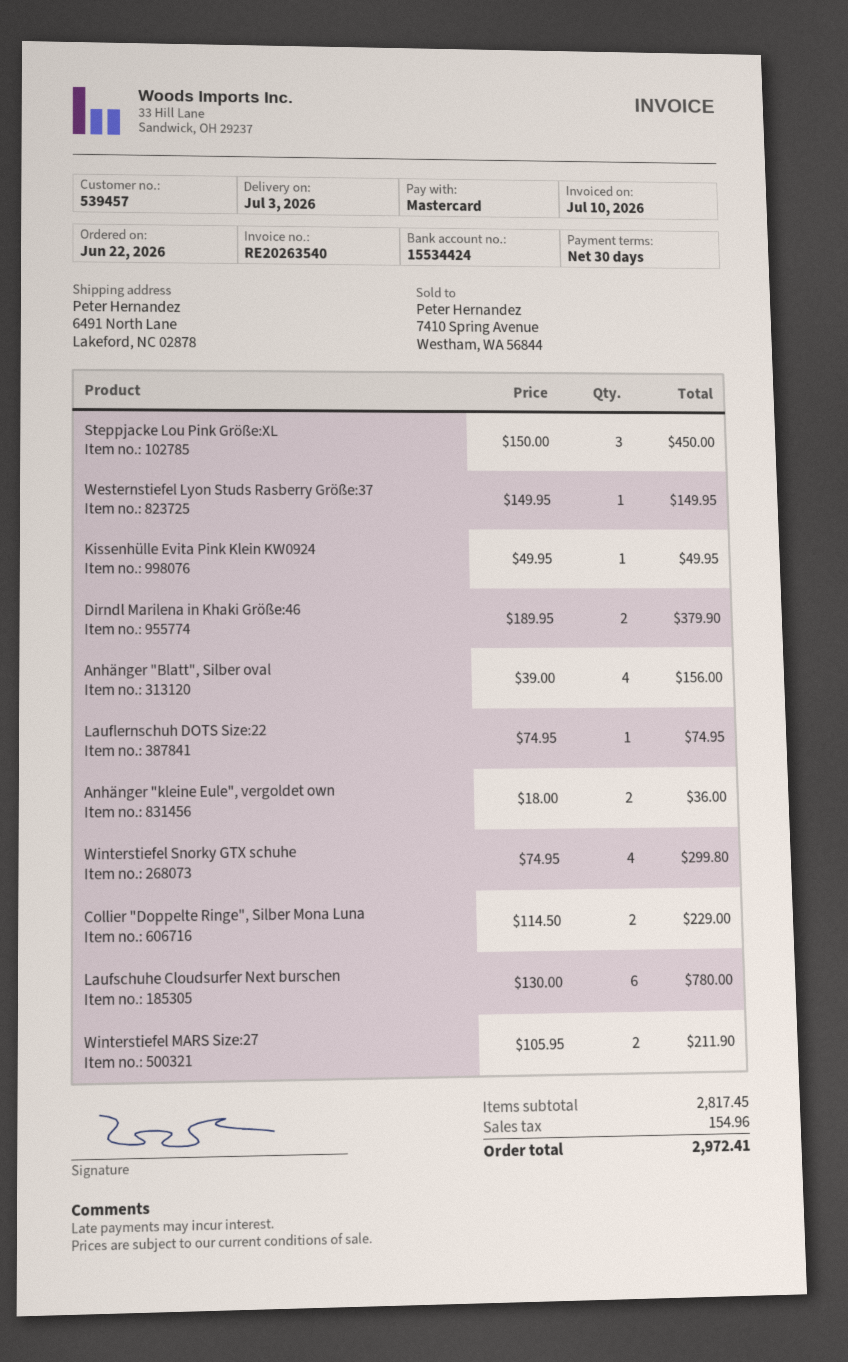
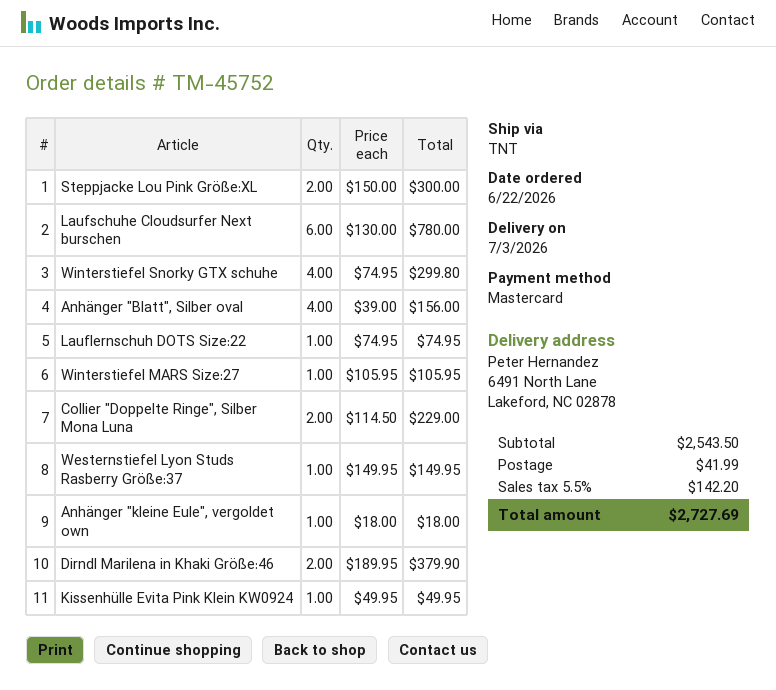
Steppjacke Lou Pink Größe:XL: 3 x 150.00 = 450.00 -> 2 x 150.00 = 300.00
Anhänger "kleine Eule", vergoldet own: 2 x 18.00 = 36.00 -> 1 x 18.00 = 18.00
Winterstiefel MARS Size:27: 2 x 105.95 = 211.90 -> 1 x 105.95 = 105.95
subtotal: 2817.45 -> 2543.50
shipping: none -> 41.99
tax: 154.96 -> 142.20
total: 2972.41 -> 2727.69

